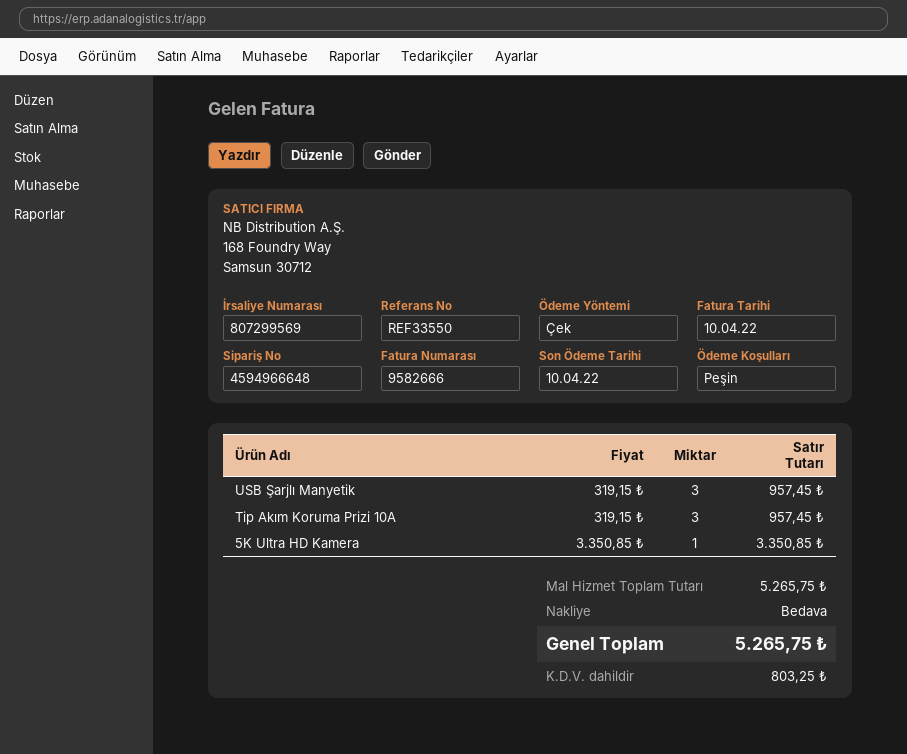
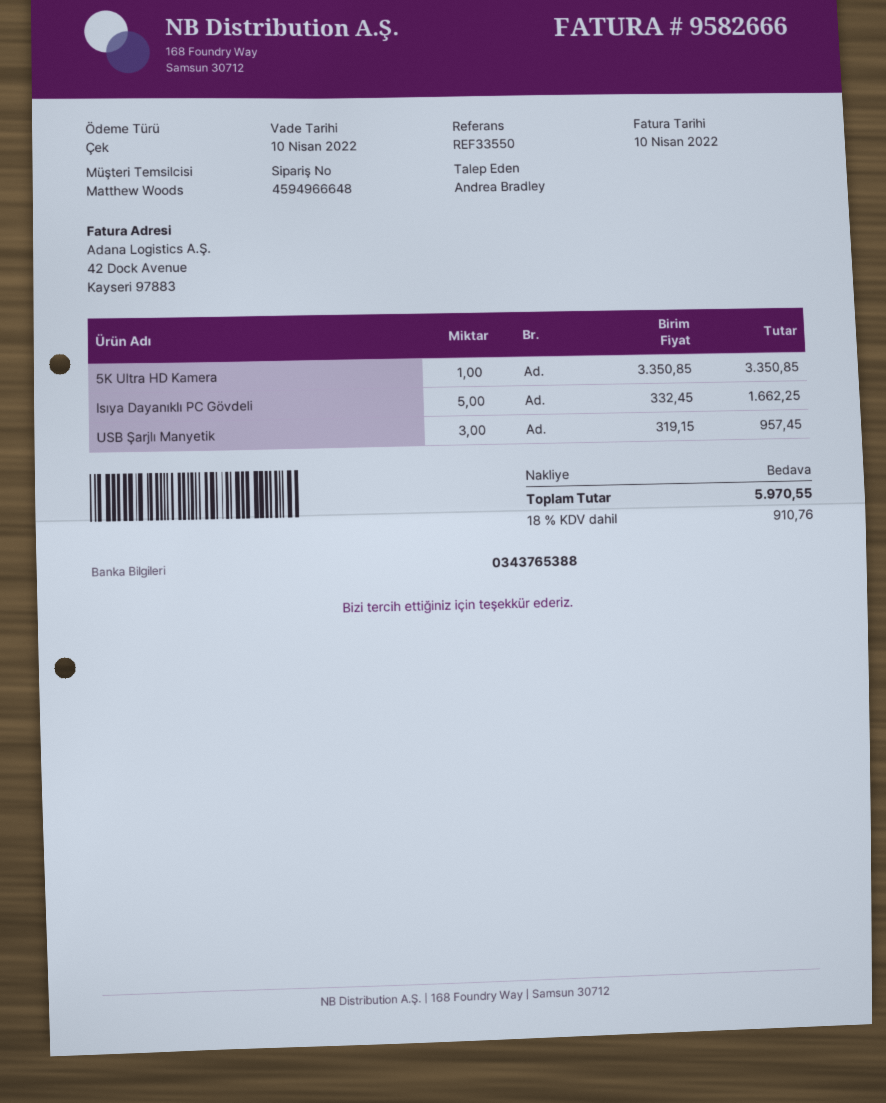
Tip Akım Koruma Prizi 10A: 3 x 319.15 = 957.45 -> none
Isıya Dayanıklı PC Gövdeli: none -> 5 x 332.45 = 1662.25
tax: 803.25 -> 910.76
total: 5265.75 -> 5970.55

